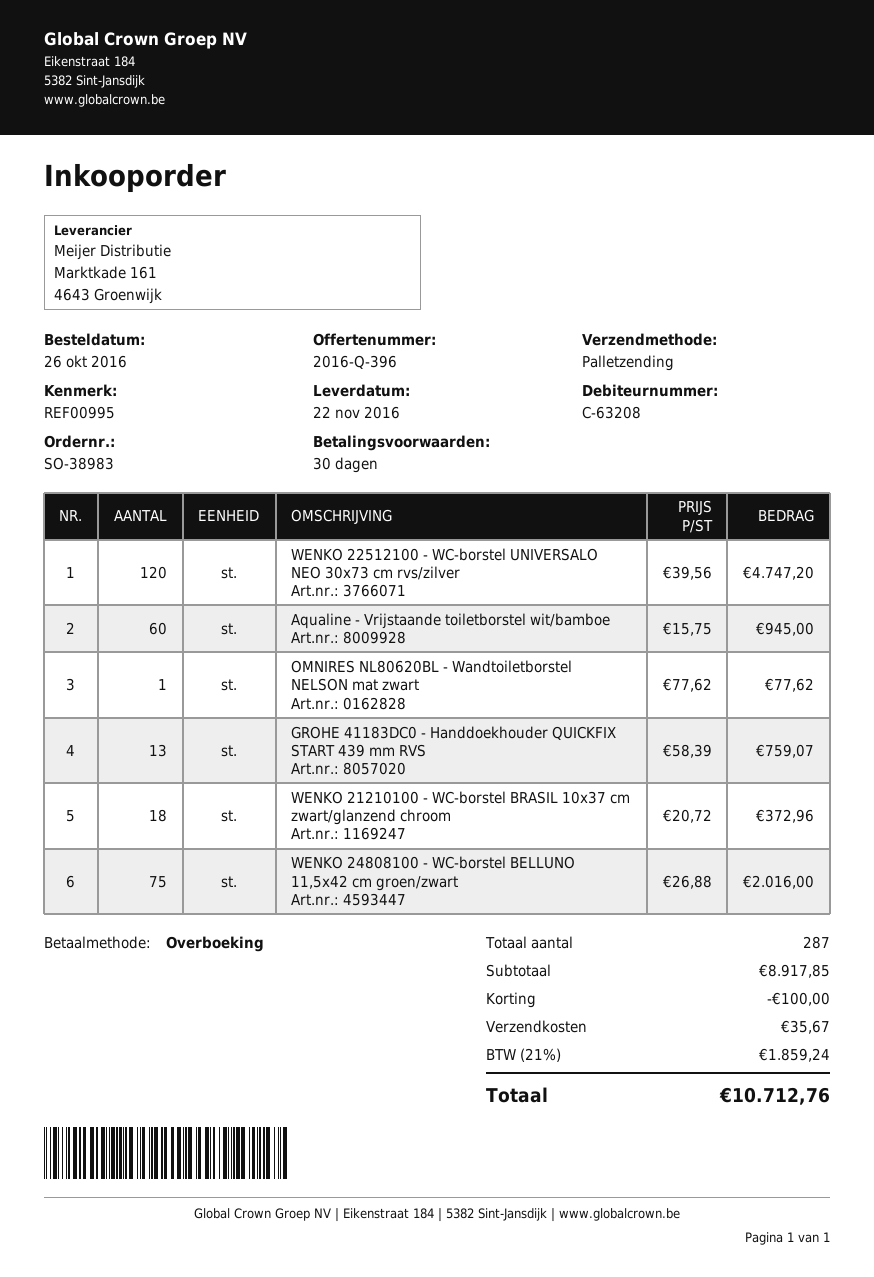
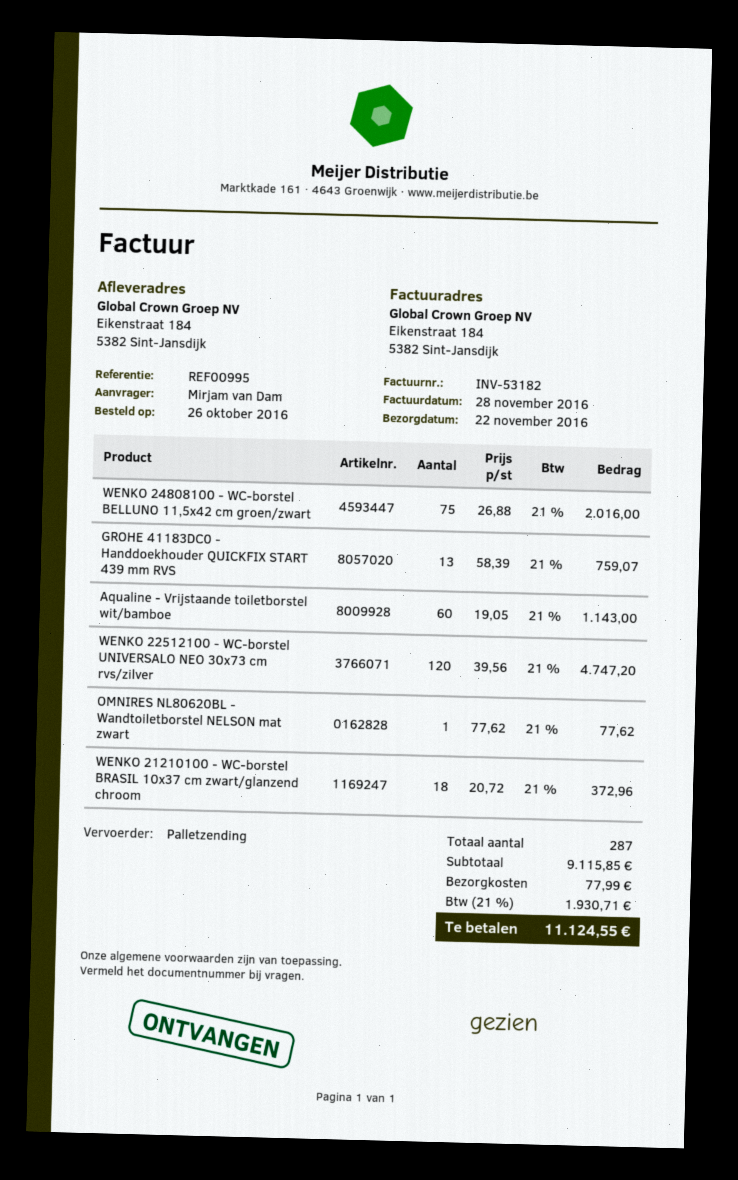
Aqualine - Vrijstaande toiletborstel wit/bamboe: 60 x 15.75 = 945.00 -> 60 x 19.05 = 1143.00
subtotal: 8917.85 -> 9115.85
discount: 100.00 -> none
shipping: 35.67 -> 77.99
tax: 21% = 1859.24 -> 21% = 1930.71
total: 10712.76 -> 11124.55

